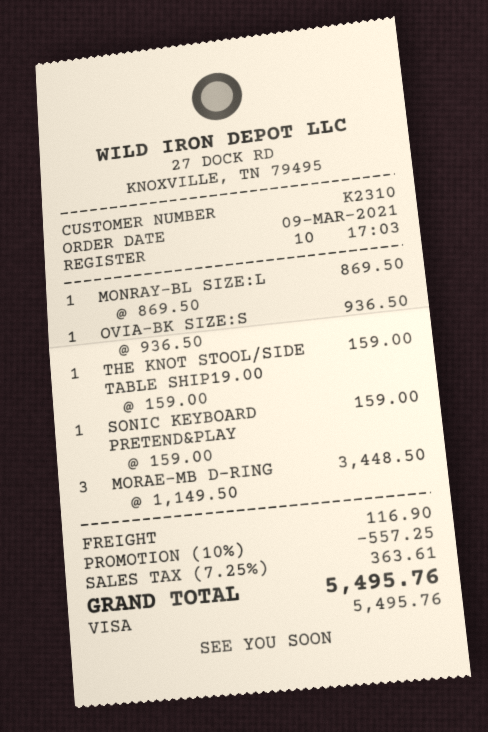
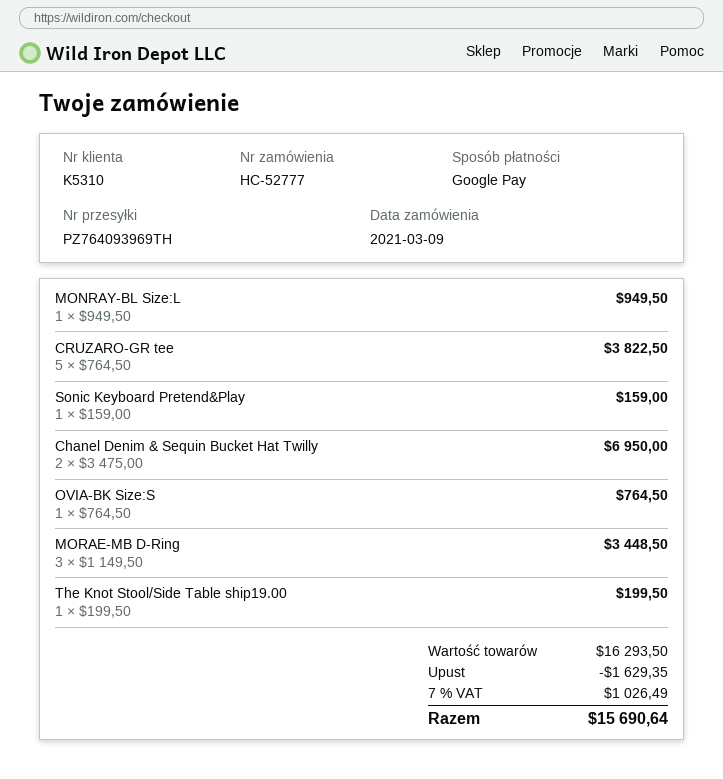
customer number: K2310 -> K5310
payment method: Visa -> Google Pay
MONRAY-BL SIZE:L: 1 x 869.50 = 869.50 -> 1 x 949.50 = 949.50
OVIA-BK SIZE:S: 1 x 936.50 = 936.50 -> 1 x 764.50 = 764.50
THE KNOT STOOL/SIDE TABLE SHIP19.00: 1 x 159.00 = 159.00 -> 1 x 199.50 = 199.50
CRUZARO-GR tee: none -> 5 x 764.50 = 3822.50
Chanel Denim & Sequin Bucket Hat Twilly: none -> 2 x 3475.00 = 6950.00
discount: 557.25 -> 1629.35
shipping: 116.90 -> none
tax: 7.25% = 363.61 -> 7% = 1026.49
total: 5495.76 -> 15690.64

